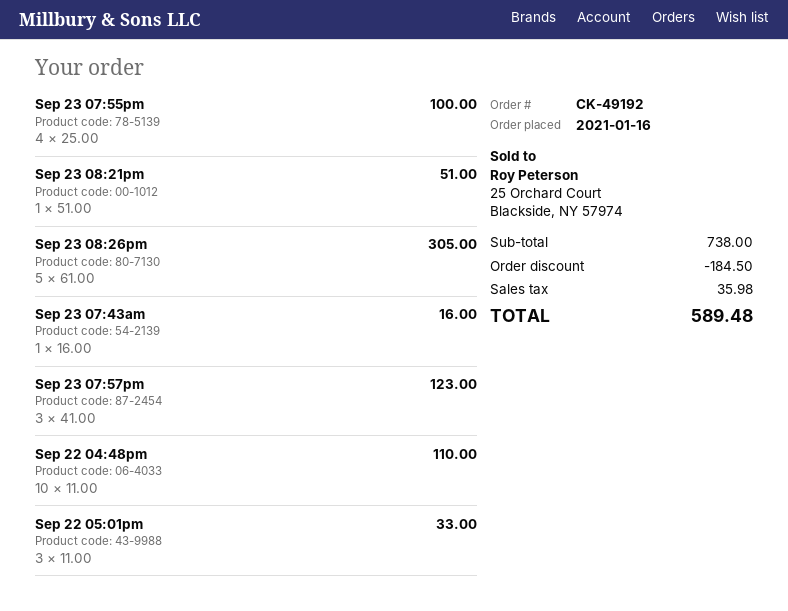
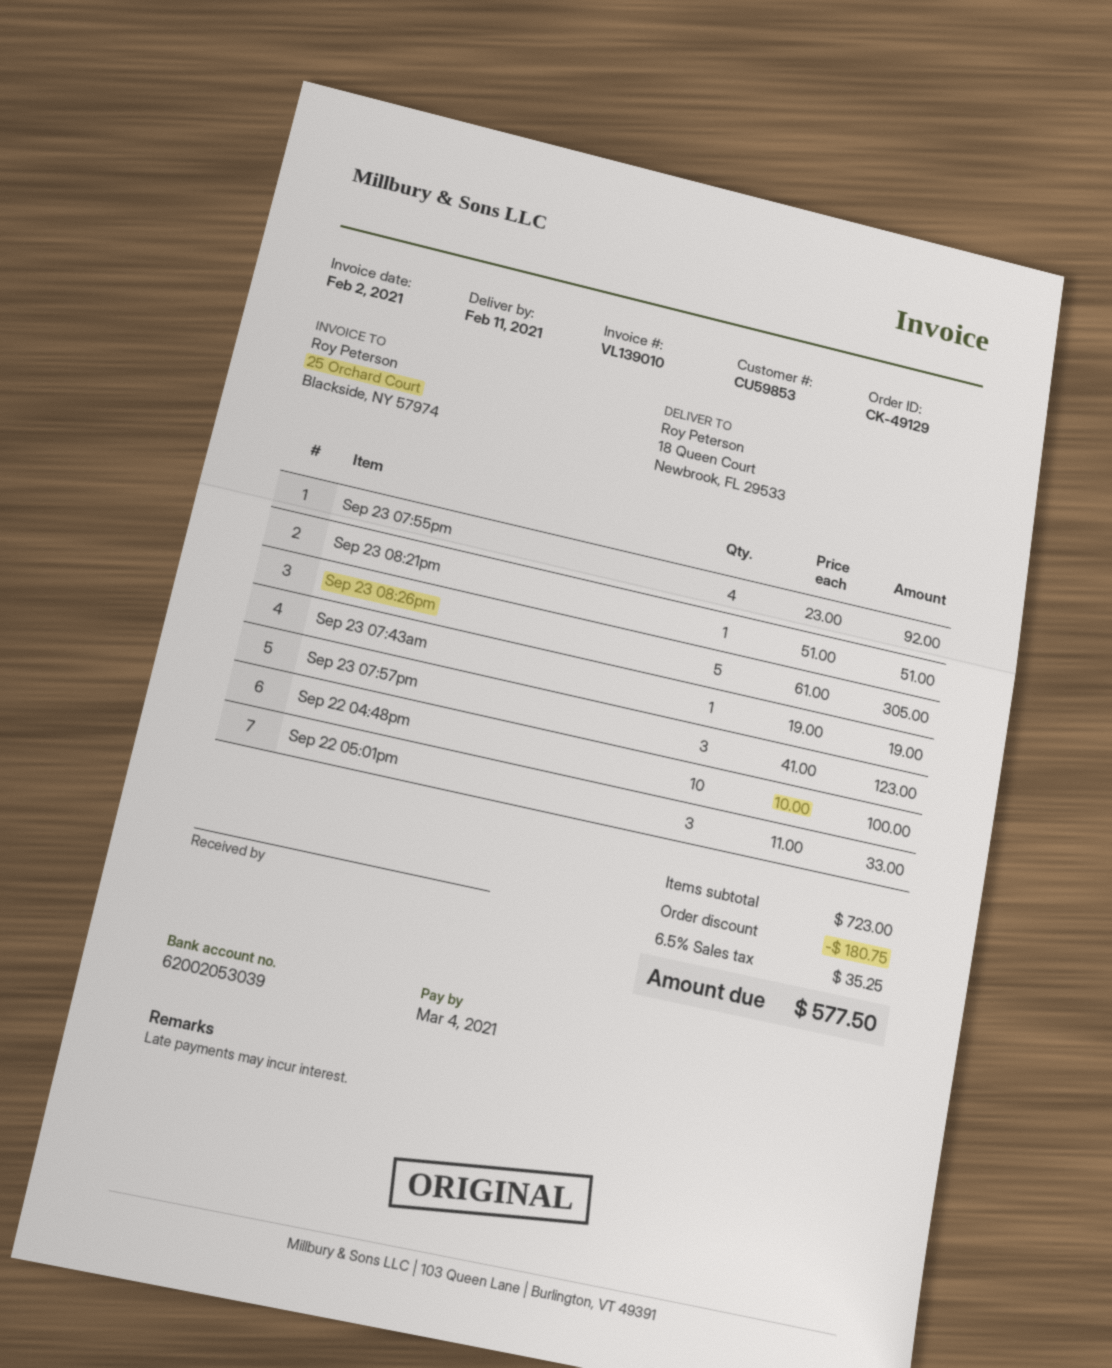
order number: CK-49192 -> CK-49129
Sep 23 07:55pm: 4 x 25.00 = 100.00 -> 4 x 23.00 = 92.00
Sep 23 07:43am: 1 x 16.00 = 16.00 -> 1 x 19.00 = 19.00
Sep 22 04:48pm: 10 x 11.00 = 110.00 -> 10 x 10.00 = 100.00
subtotal: 738.00 -> 723.00
discount: 184.50 -> 180.75
tax: 35.98 -> 35.25
total: 589.48 -> 577.50

